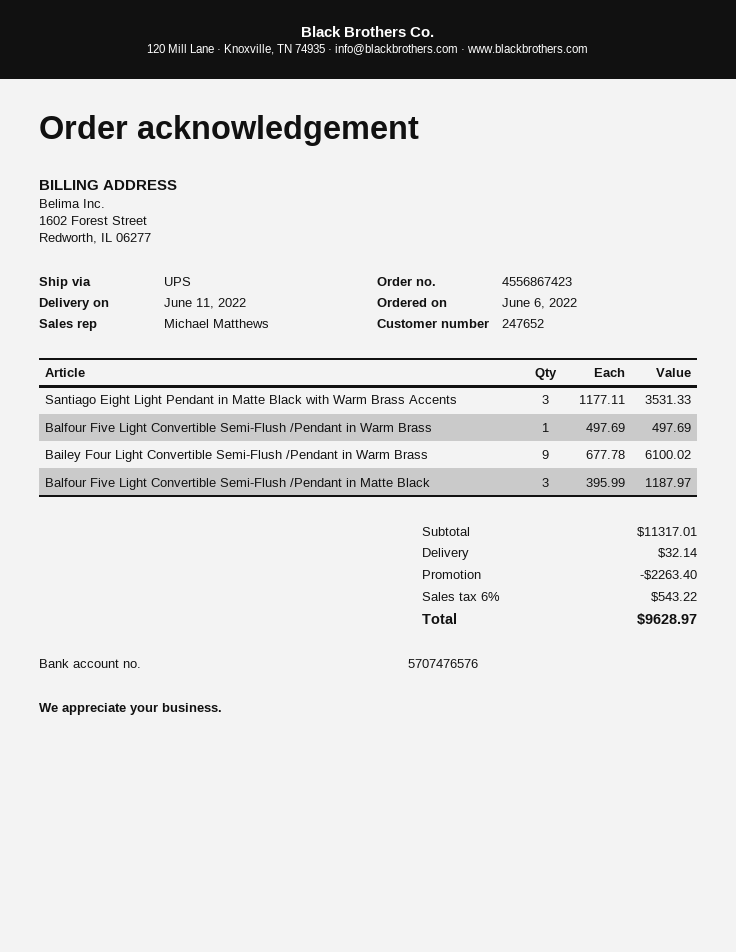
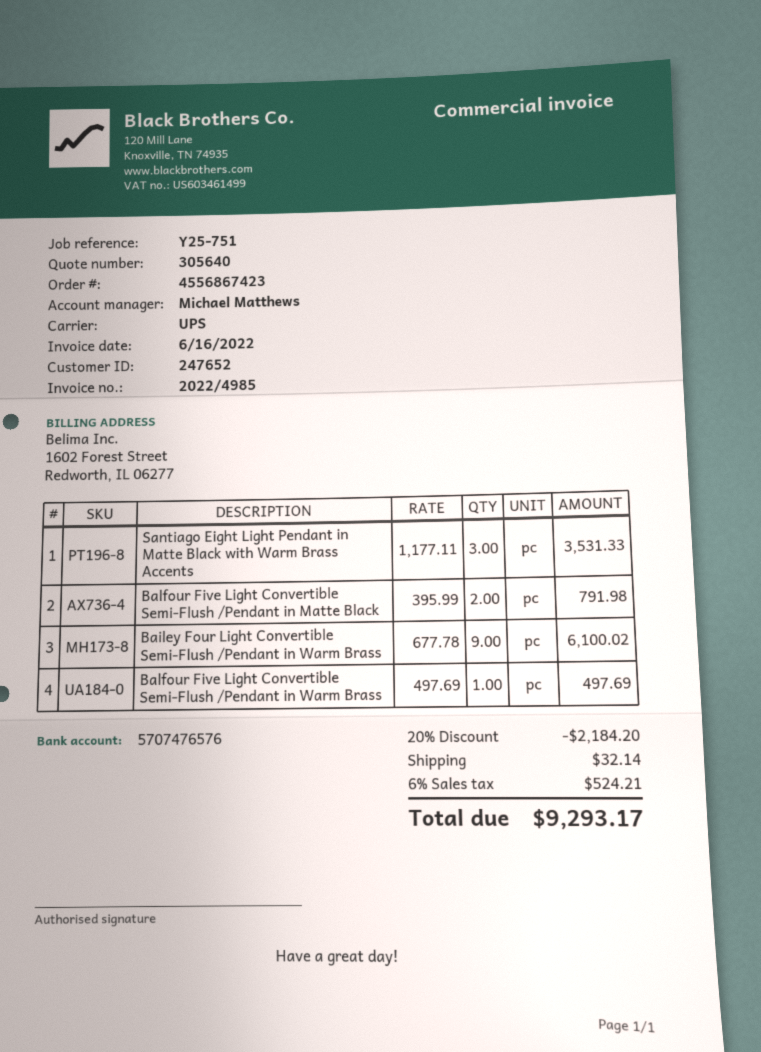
Balfour Five Light Convertible Semi-Flush /Pendant in Matte Black: 3 x 395.99 = 1187.97 -> 2 x 395.99 = 791.98
discount: 2263.40 -> 2184.20
tax: 6% = 543.22 -> 6% = 524.21
total: 9628.97 -> 9293.17

